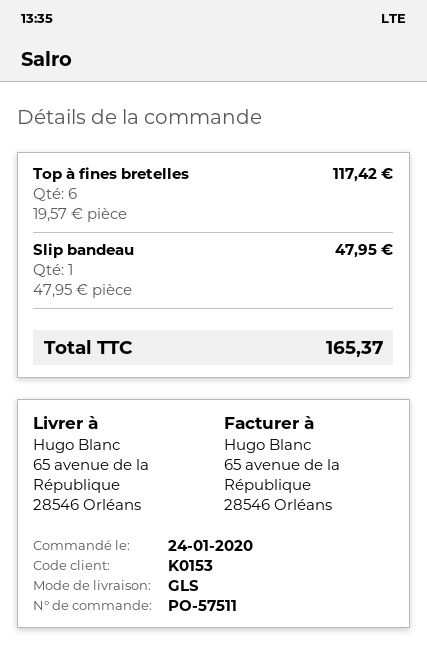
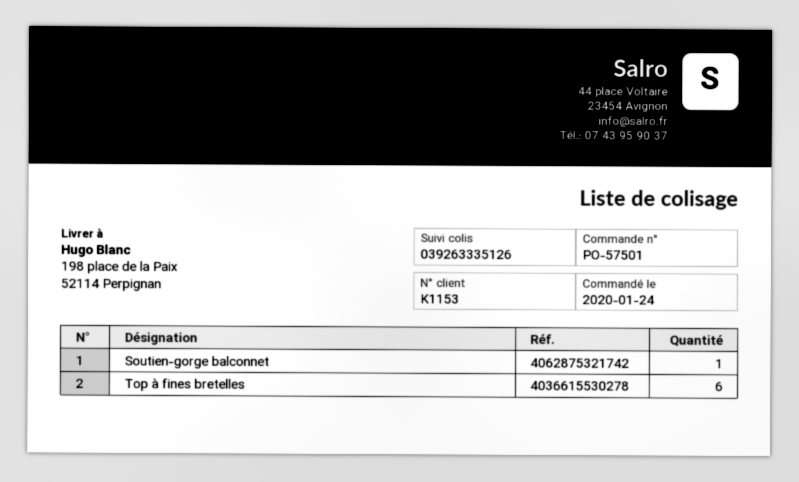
order number: PO-57511 -> PO-57501
customer number: K0153 -> K1153
ship to: 65 avenue de la République, 28546 Orléans -> 198 place de la Paix, 52114 Perpignan
Slip bandeau: 1 -> none
Soutien-gorge balconnet: none -> 1

